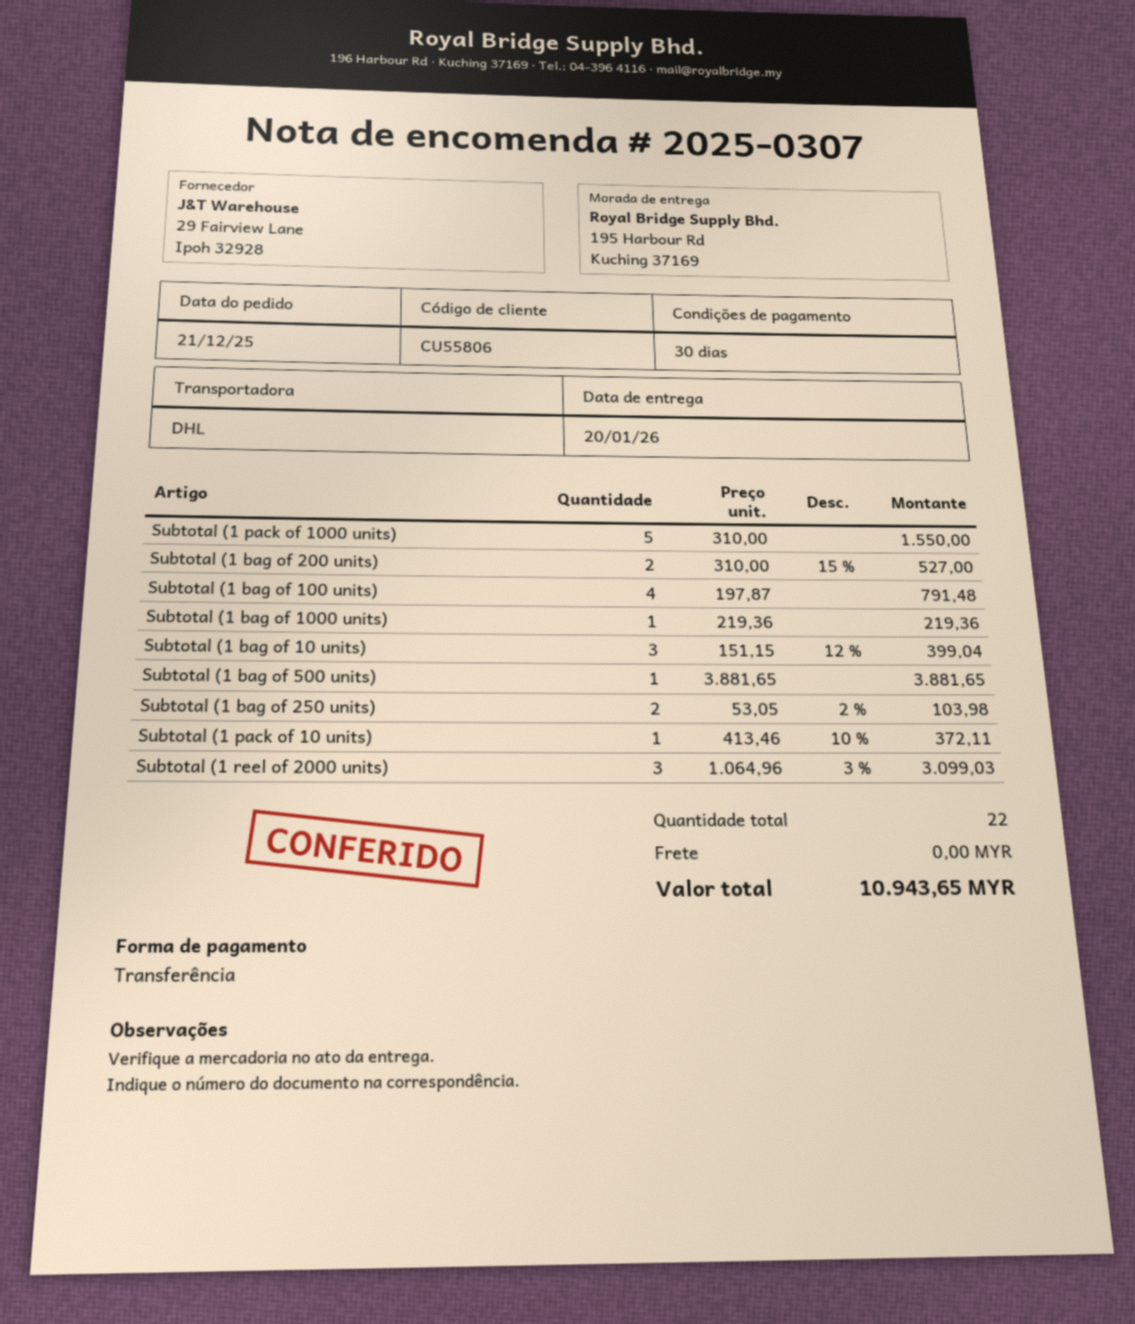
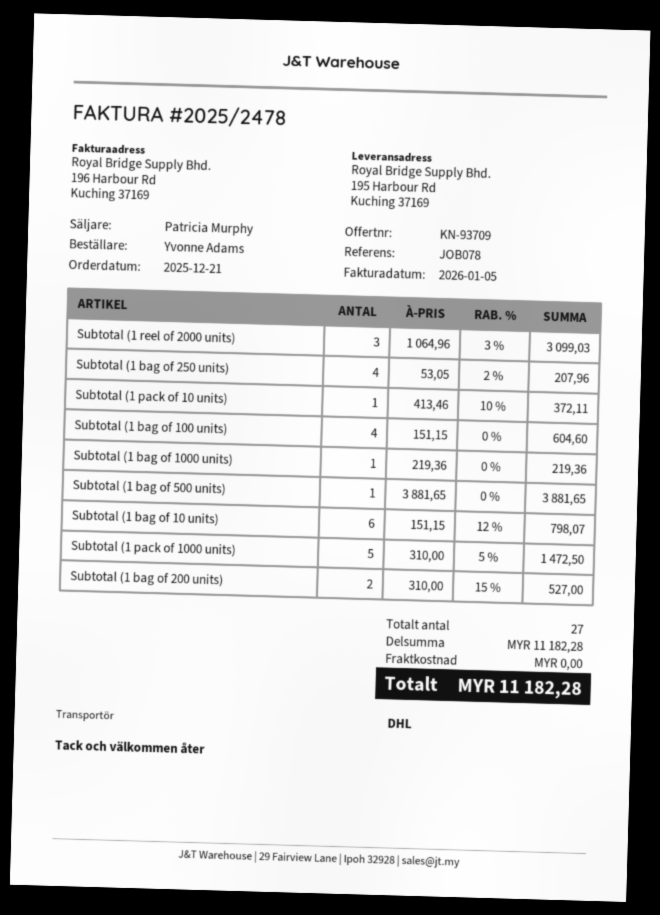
Subtotal (1 pack of 1000 units): 5 x 310.00 = 1550.00 -> 5 x 310.00 - 5% = 1472.50
Subtotal (1 bag of 100 units): 4 x 197.87 = 791.48 -> 4 x 151.15 = 604.60
Subtotal (1 bag of 10 units): 3 x 151.15 - 12% = 399.04 -> 6 x 151.15 - 12% = 798.07
Subtotal (1 bag of 250 units): 2 x 53.05 - 2% = 103.98 -> 4 x 53.05 - 2% = 207.96
total quantity: 22 -> 27
total: 10943.65 -> 11182.28

